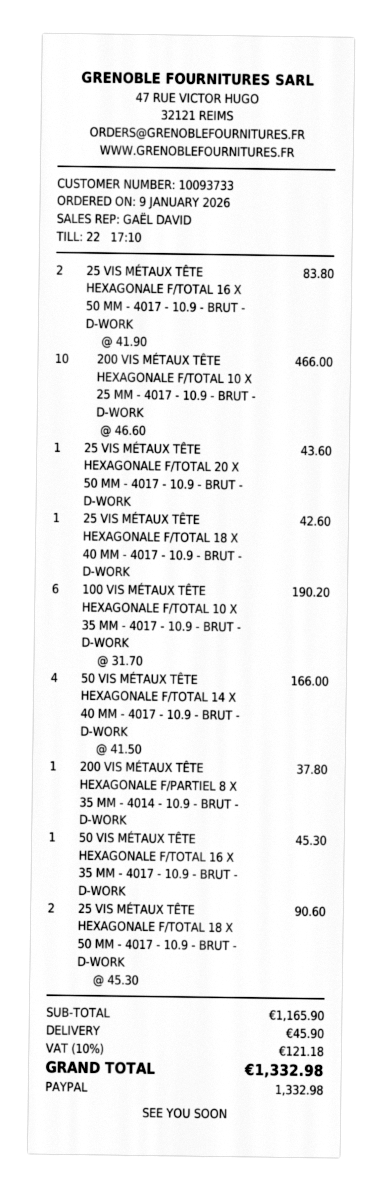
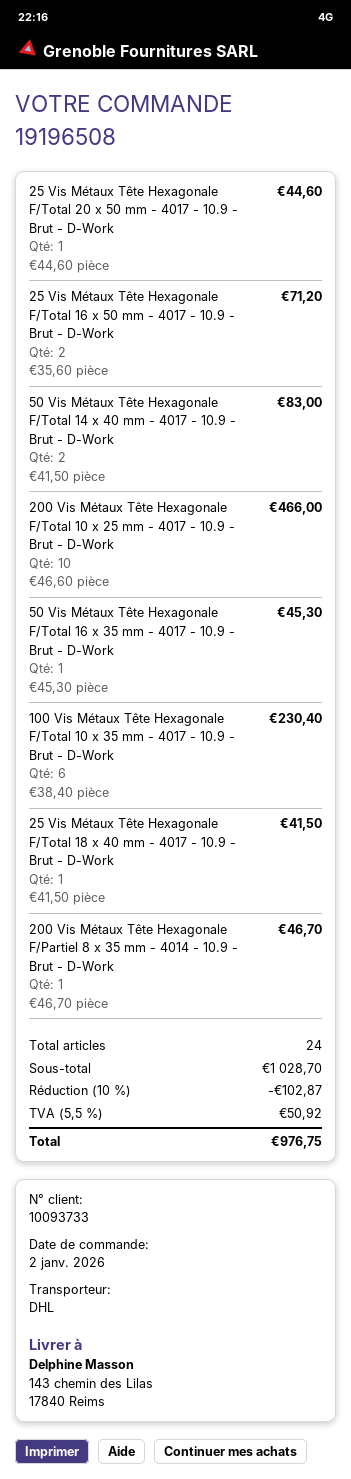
order date: 2026-01-09 -> 2026-01-02
25 VIS MÉTAUX TÊTE HEXAGONALE F/TOTAL 16 X 50 MM - 4017 - 10.9 - BRUT - D-WORK: 2 x 41.90 = 83.80 -> 2 x 35.60 = 71.20
25 VIS MÉTAUX TÊTE HEXAGONALE F/TOTAL 20 X 50 MM - 4017 - 10.9 - BRUT - D-WORK: 1 x 43.60 = 43.60 -> 1 x 44.60 = 44.60
25 VIS MÉTAUX TÊTE HEXAGONALE F/TOTAL 18 X 40 MM - 4017 - 10.9 - BRUT - D-WORK: 1 x 42.60 = 42.60 -> 1 x 41.50 = 41.50
100 VIS MÉTAUX TÊTE HEXAGONALE F/TOTAL 10 X 35 MM - 4017 - 10.9 - BRUT - D-WORK: 6 x 31.70 = 190.20 -> 6 x 38.40 = 230.40
50 VIS MÉTAUX TÊTE HEXAGONALE F/TOTAL 14 X 40 MM - 4017 - 10.9 - BRUT - D-WORK: 4 x 41.50 = 166.00 -> 2 x 41.50 = 83.00
200 VIS MÉTAUX TÊTE HEXAGONALE F/PARTIEL 8 X 35 MM - 4014 - 10.9 - BRUT - D-WORK: 1 x 37.80 = 37.80 -> 1 x 46.70 = 46.70
25 VIS MÉTAUX TÊTE HEXAGONALE F/TOTAL 18 X 50 MM - 4017 - 10.9 - BRUT - D-WORK: 2 x 45.30 = 90.60 -> none
subtotal: 1165.90 -> 1028.70
discount: none -> 10% = 102.87
shipping: 45.90 -> none
tax: 10% = 121.18 -> 5.5% = 50.92
total: 1332.98 -> 976.75

